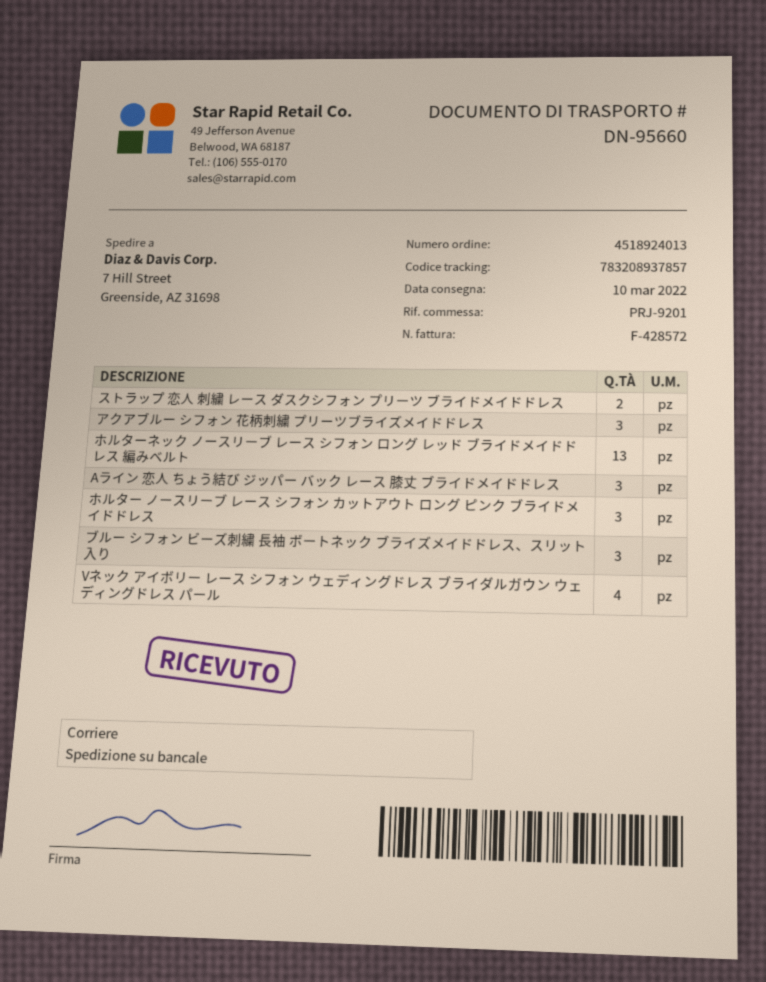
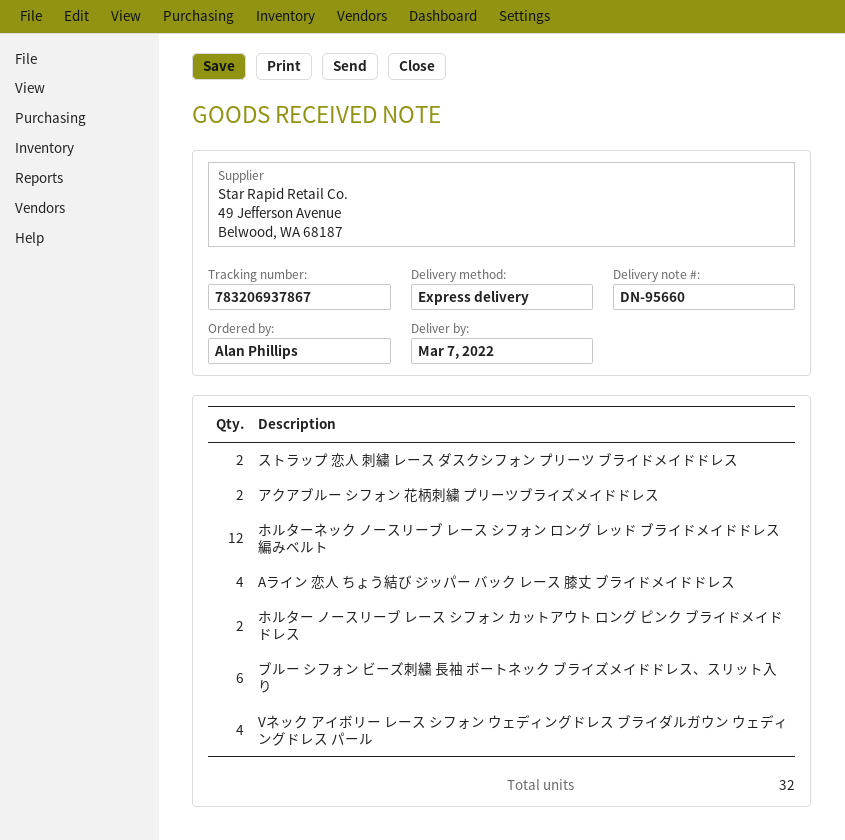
delivery date: 2022-03-10 -> 2022-03-07
shipping method: pallet freight -> express
tracking number: 783208937857 -> 783206937867
アクアブルー シフォン 花柄刺繍 プリーツブライズメイドドレス: 3 -> 2
ホルターネック ノースリーブ レース シフォン ロング レッド ブライドメイドドレス 編みベルト: 13 -> 12
Aライン 恋人 ちょう結び ジッパー バック レース 膝丈 ブライドメイドドレス: 3 -> 4
ホルター ノースリーブ レース シフォン カットアウト ロング ピンク ブライドメイドドレス: 3 -> 2
ブルー シフォン ビーズ刺繍 長袖 ボートネック ブライズメイドドレス、スリット入り: 3 -> 6

